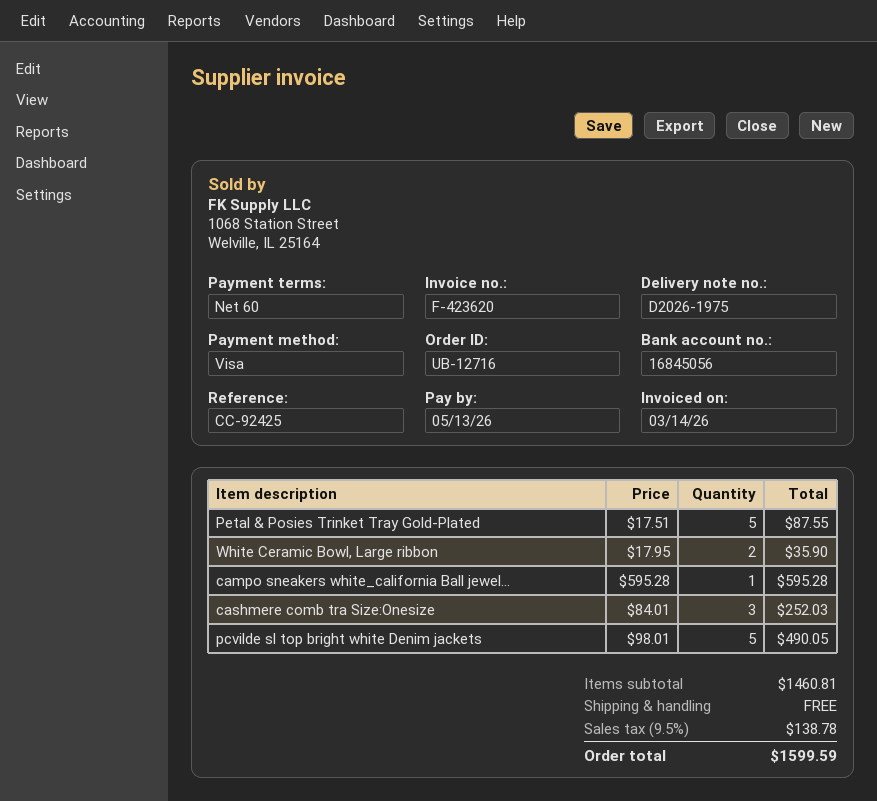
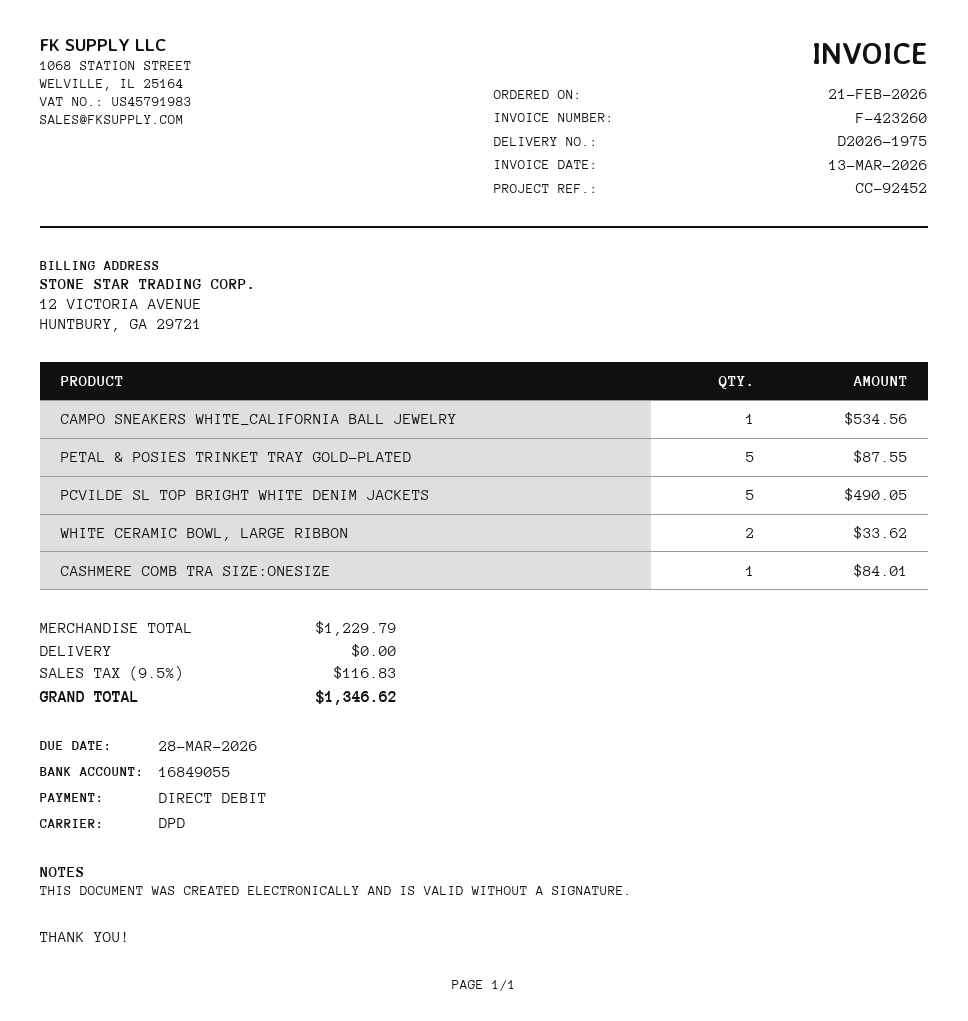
invoice number: F-423620 -> F-423260
invoice date: 2026-03-14 -> 2026-03-13
due date: 2026-05-13 -> 2026-03-28
reference: CC-92425 -> CC-92452
payment method: Visa -> direct debit
bank account: 16845056 -> 16849055
White Ceramic Bowl, Large ribbon: 2 for 35.90 -> 2 for 33.62
campo sneakers white_california Ball jewel...: 1 for 595.28 -> 1 for 534.56
cashmere comb tra Size:Onesize: 3 for 252.03 -> 1 for 84.01
subtotal: 1460.81 -> 1229.79
tax: 9.5% = 138.78 -> 9.5% = 116.83
total: 1599.59 -> 1346.62

